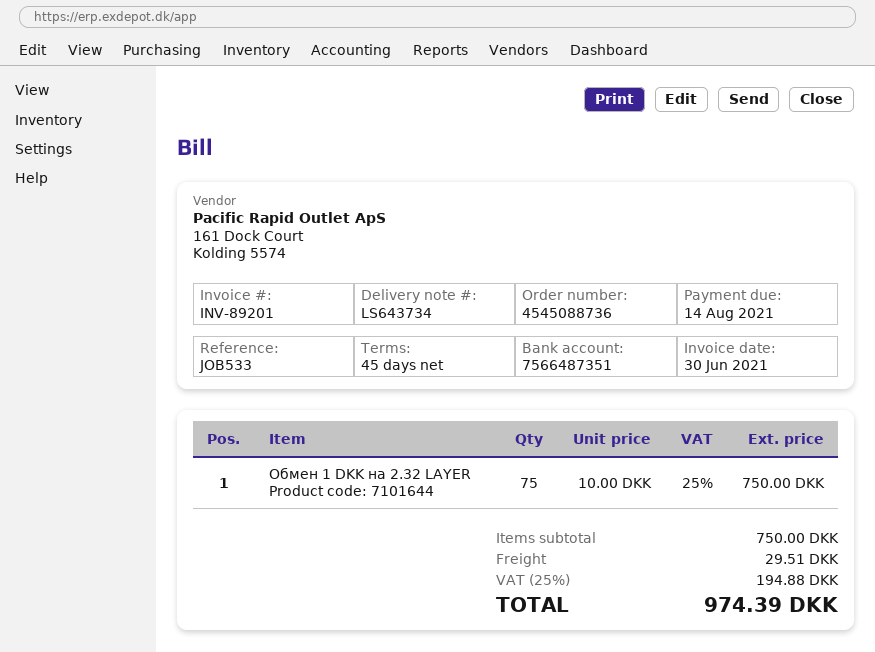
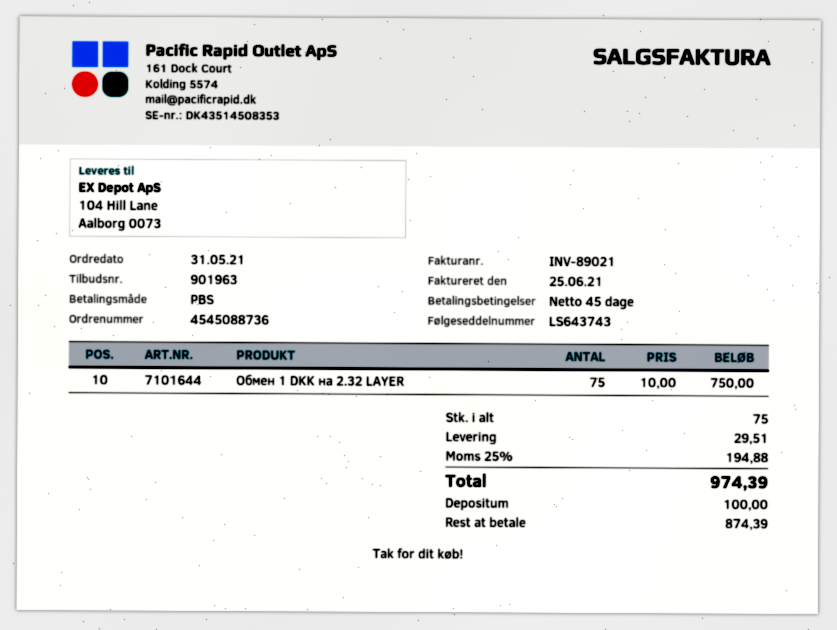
delivery note number: LS643734 -> LS643743
invoice number: INV-89201 -> INV-89021
invoice date: 2021-06-30 -> 2021-06-25

